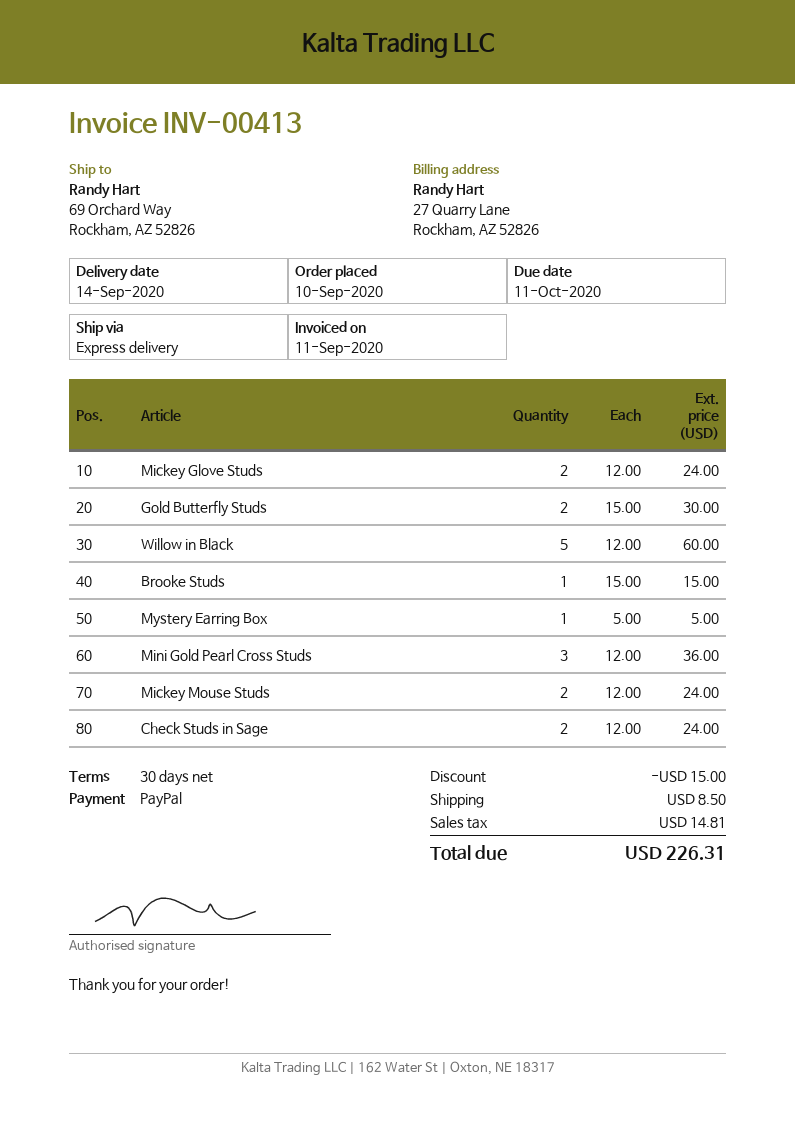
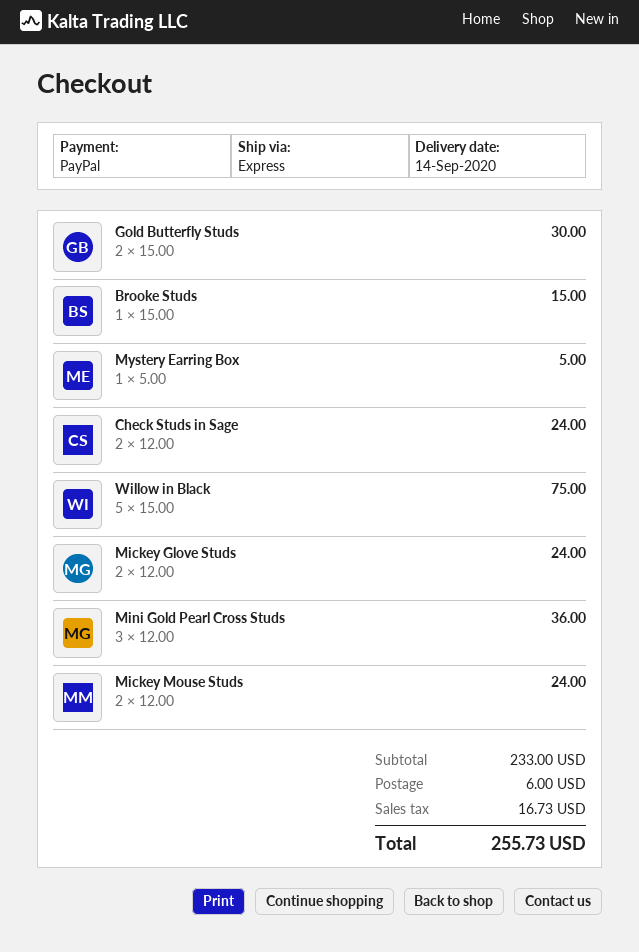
Willow in Black: 5 x 12.00 = 60.00 -> 5 x 15.00 = 75.00
discount: 15.00 -> none
shipping: 8.50 -> 6.00
tax: 14.81 -> 16.73
total: 226.31 -> 255.73

